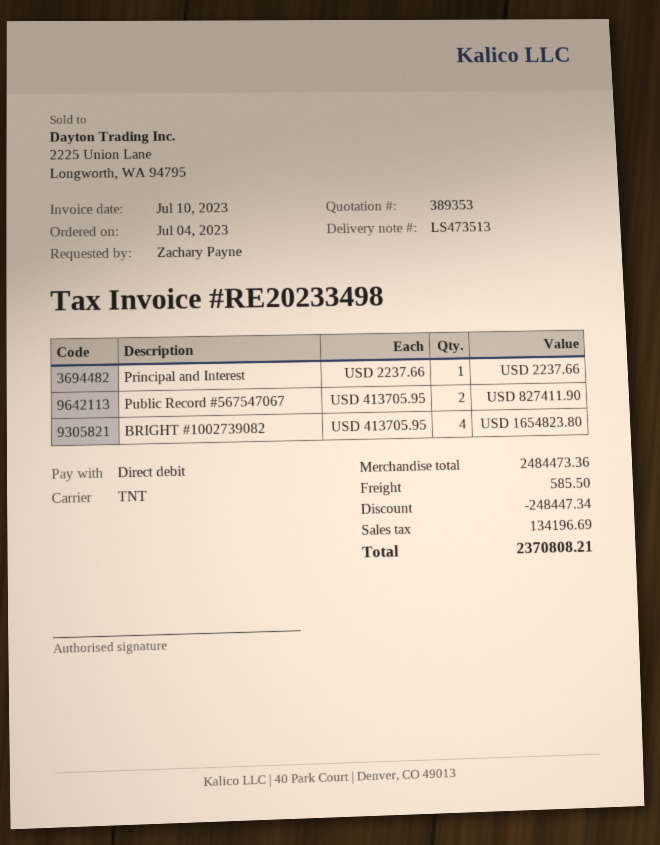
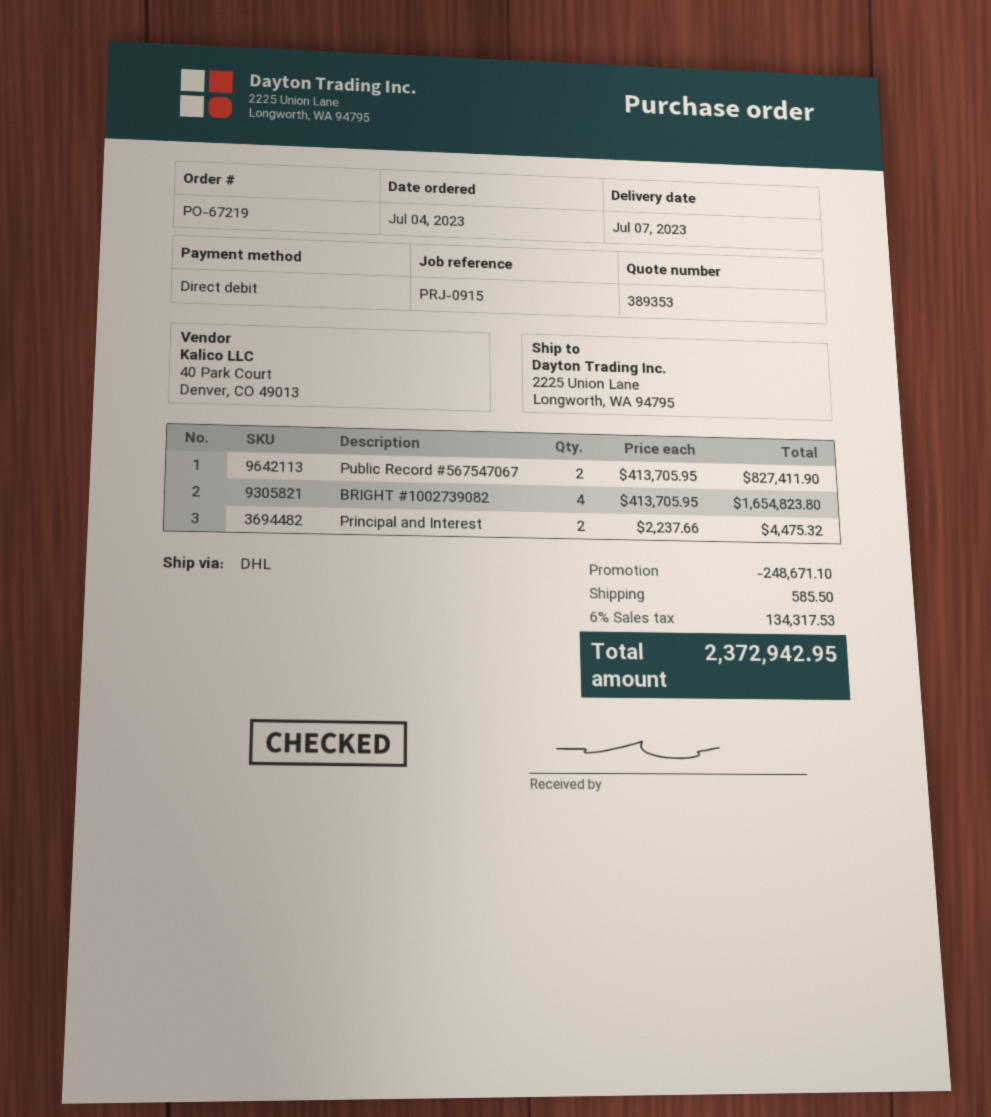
shipping method: TNT -> DHL
Principal and Interest: 1 x 2237.66 = 2237.66 -> 2 x 2237.66 = 4475.32
discount: 248447.34 -> 248671.10
tax: 134196.69 -> 134317.53
total: 2370808.21 -> 2372942.95

